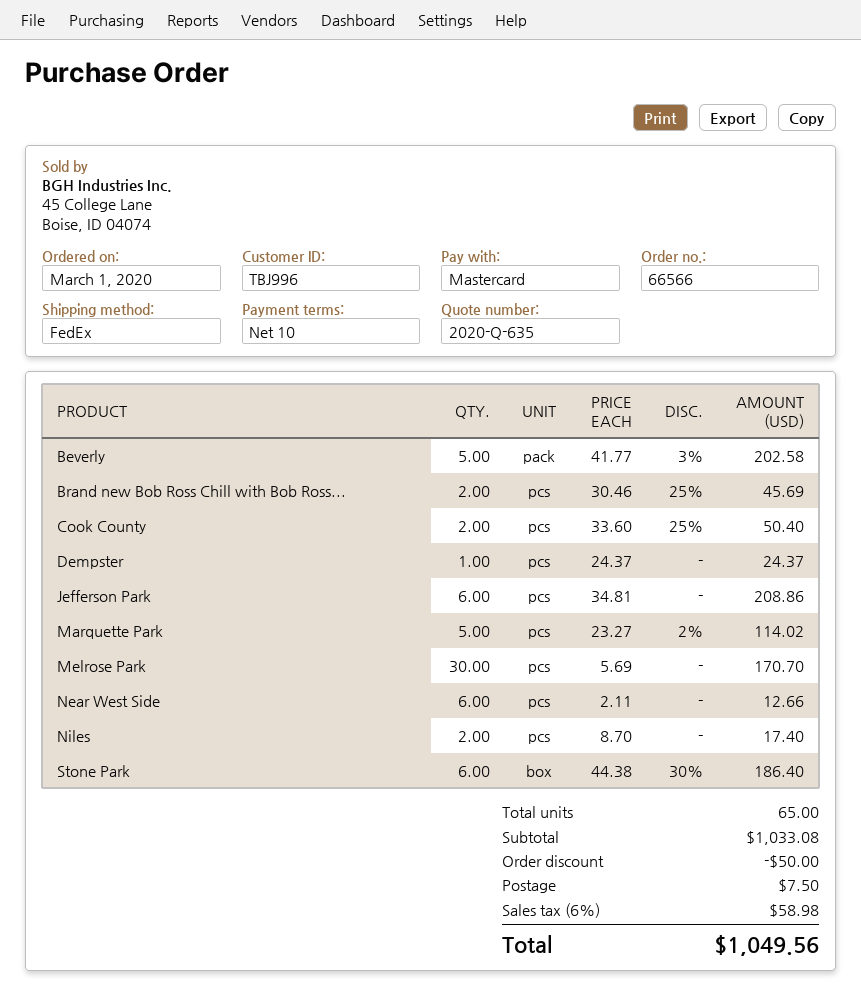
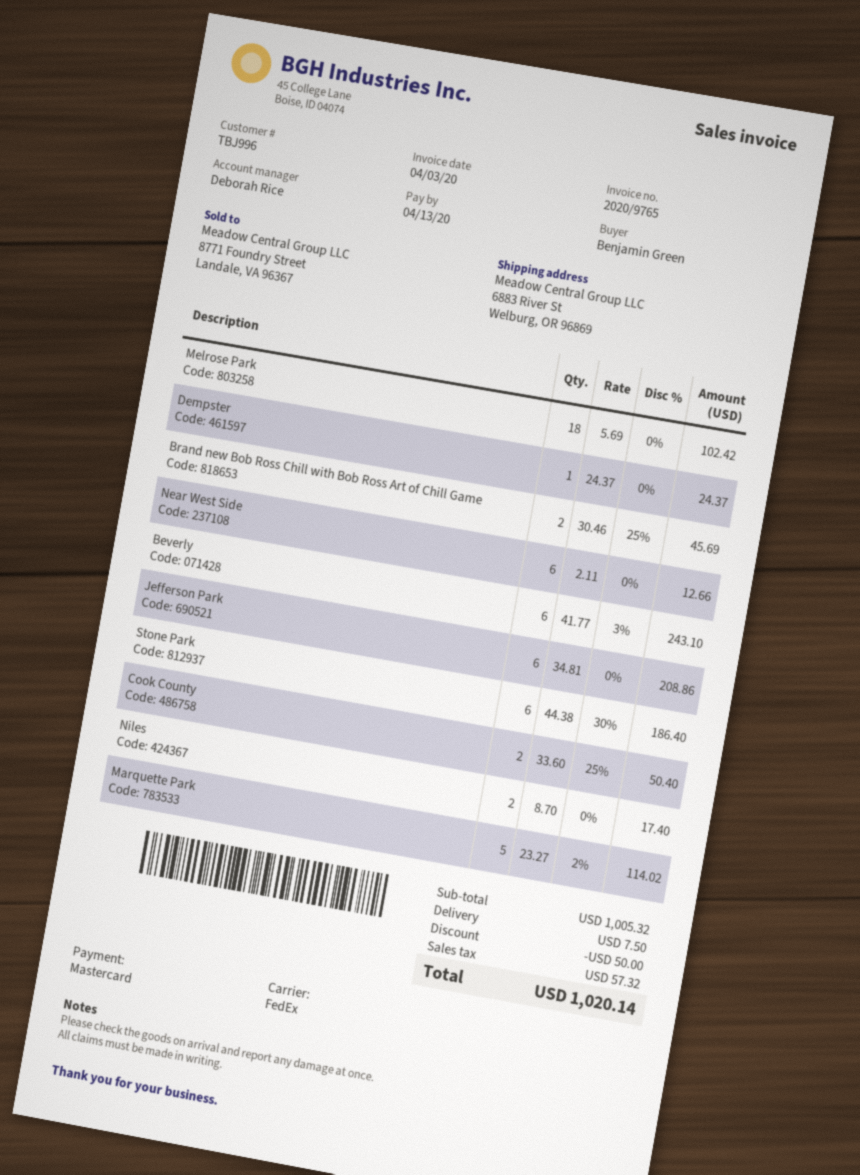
Beverly: 5 x 41.77 - 3% = 202.58 -> 6 x 41.77 - 3% = 243.10
Melrose Park: 30 x 5.69 = 170.70 -> 18 x 5.69 = 102.42
subtotal: 1033.08 -> 1005.32
tax: 58.98 -> 57.32
total: 1049.56 -> 1020.14

